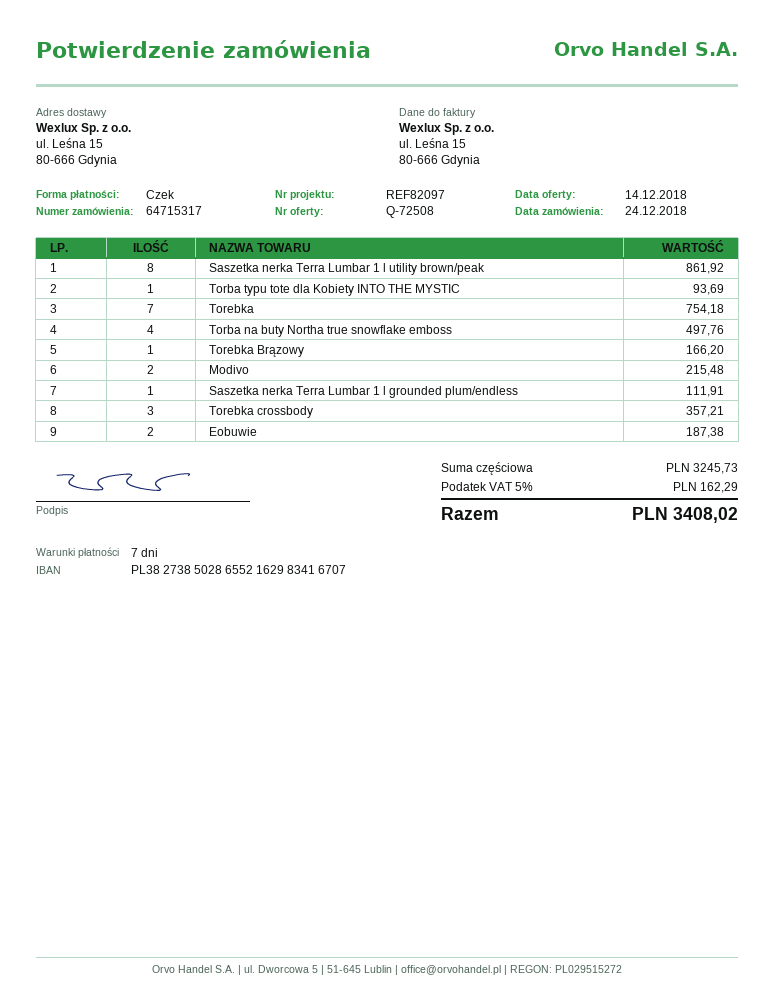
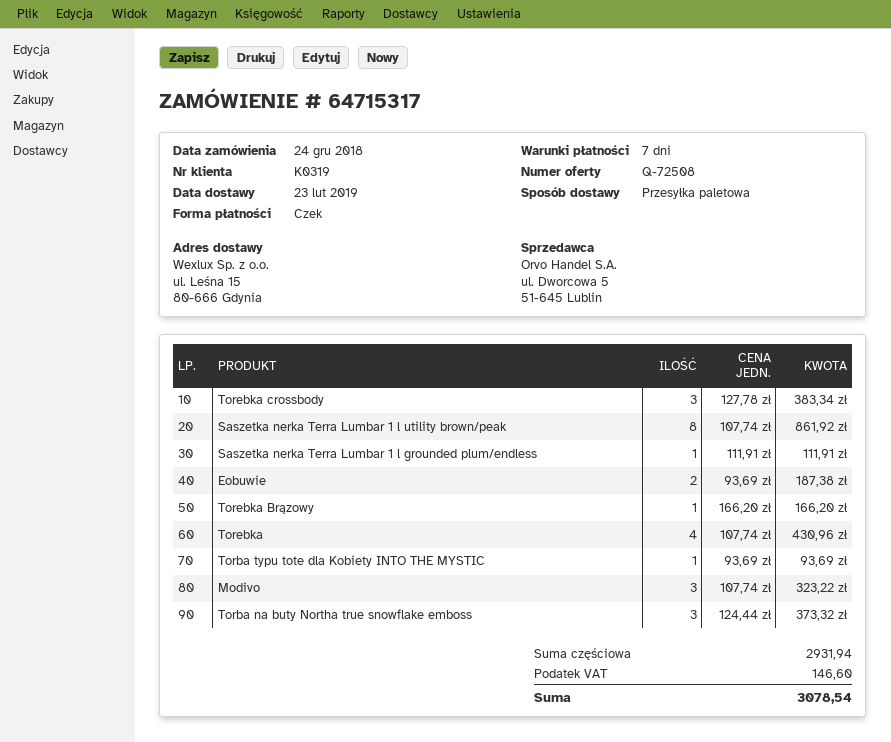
Torebka: 7 for 754.18 -> 4 for 430.96
Torba na buty Northa true snowflake emboss: 4 for 497.76 -> 3 for 373.32
Modivo: 2 for 215.48 -> 3 for 323.22
Torebka crossbody: 3 for 357.21 -> 3 for 383.34
subtotal: 3245.73 -> 2931.94
tax: 162.29 -> 146.60
total: 3408.02 -> 3078.54

